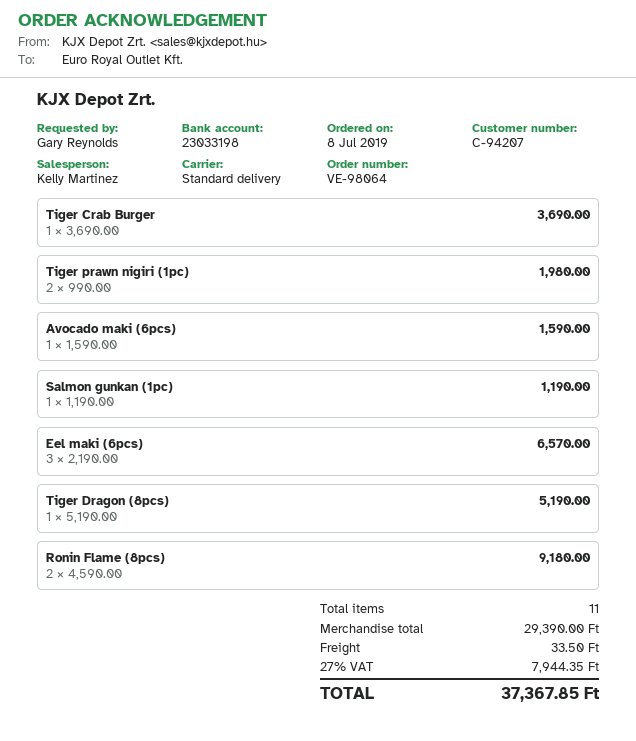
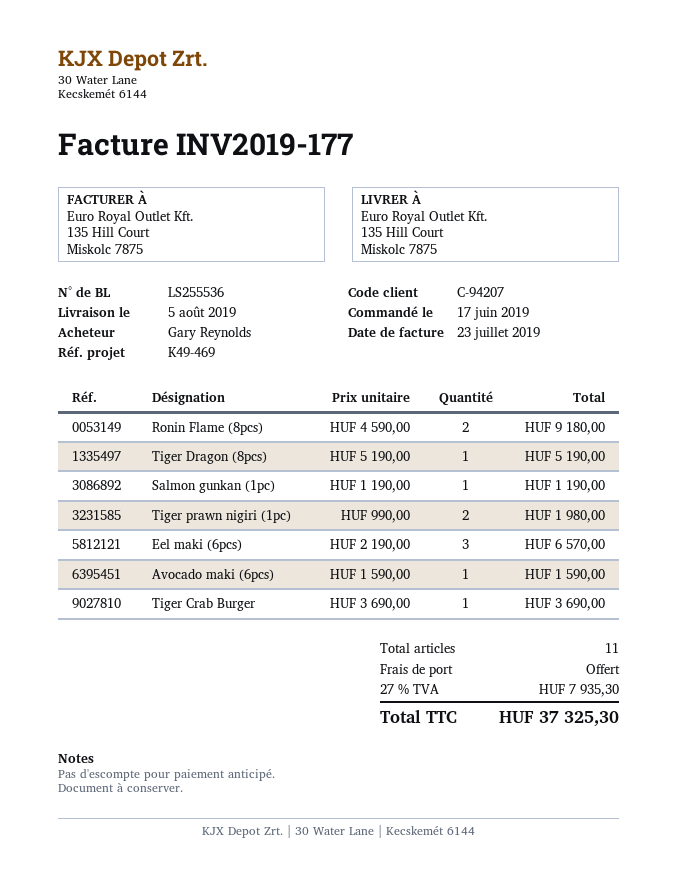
order date: 2019-07-08 -> 2019-06-17
shipping: 33.50 -> 0.00
tax: 27% = 7944.35 -> 27% = 7935.30
total: 37367.85 -> 37325.30

